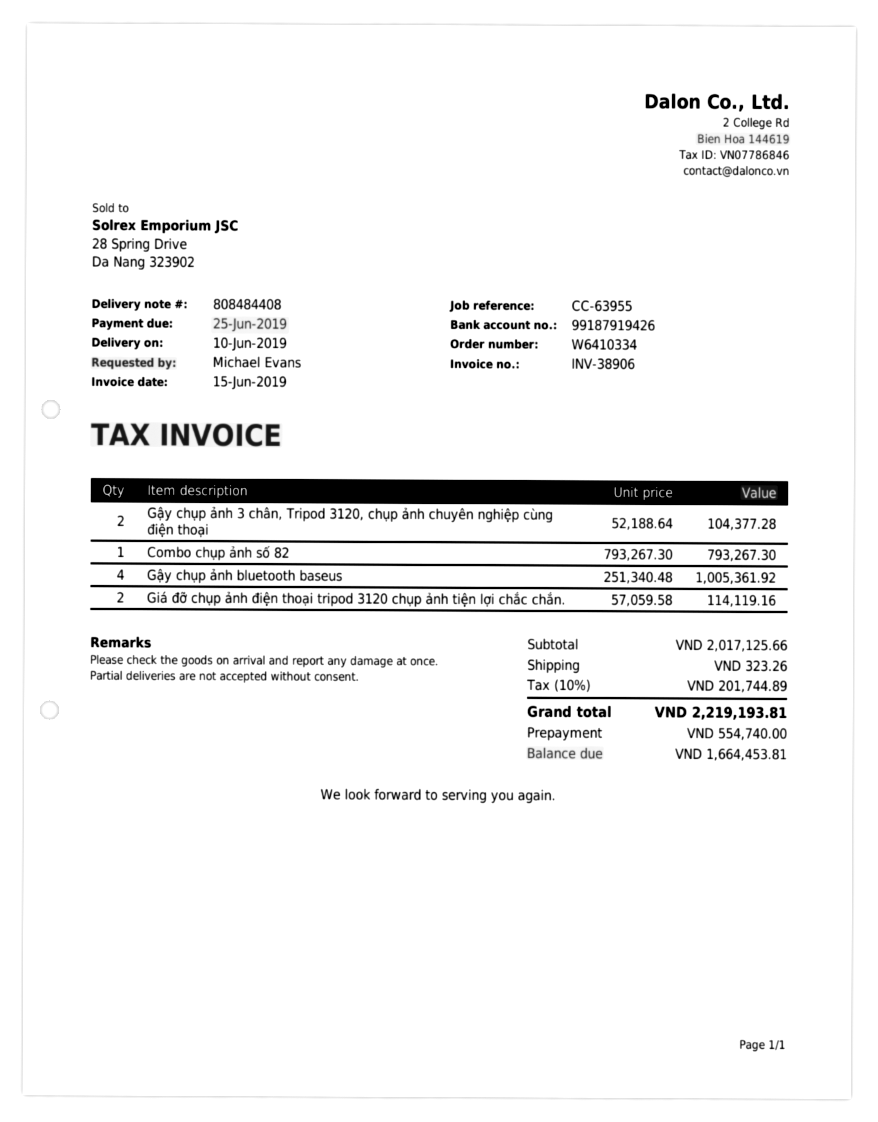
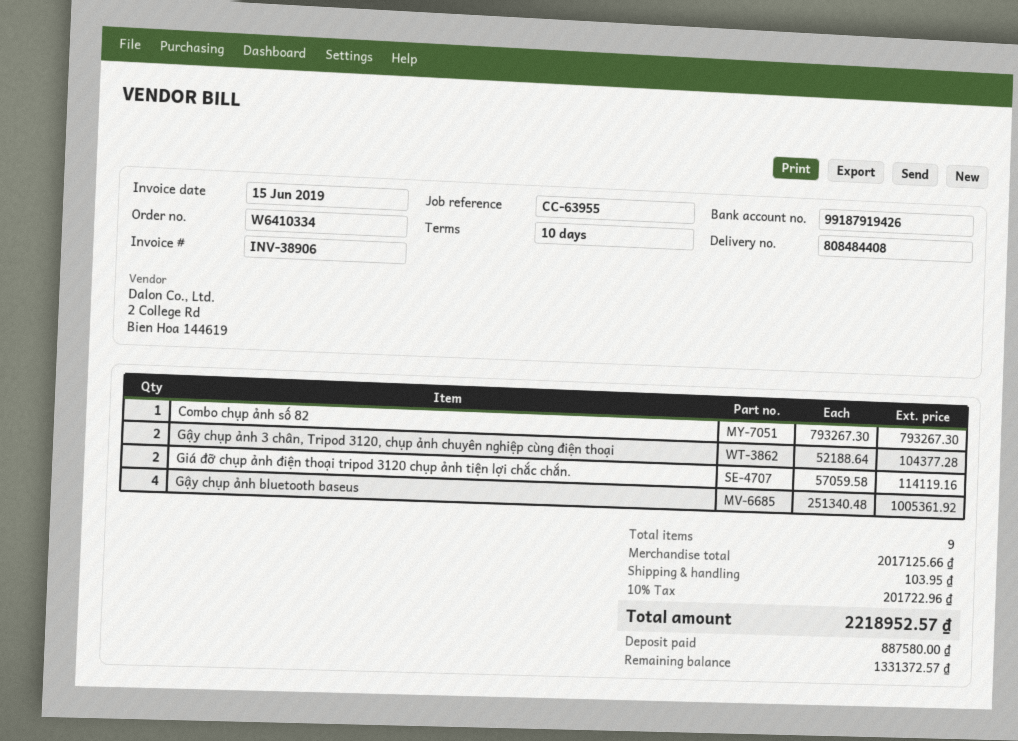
shipping: 323.26 -> 103.95
tax: 10% = 201744.89 -> 10% = 201722.96
total: 2219193.81 -> 2218952.57
deposit: 554740.00 -> 887580.00
balance: 1664453.81 -> 1331372.57

